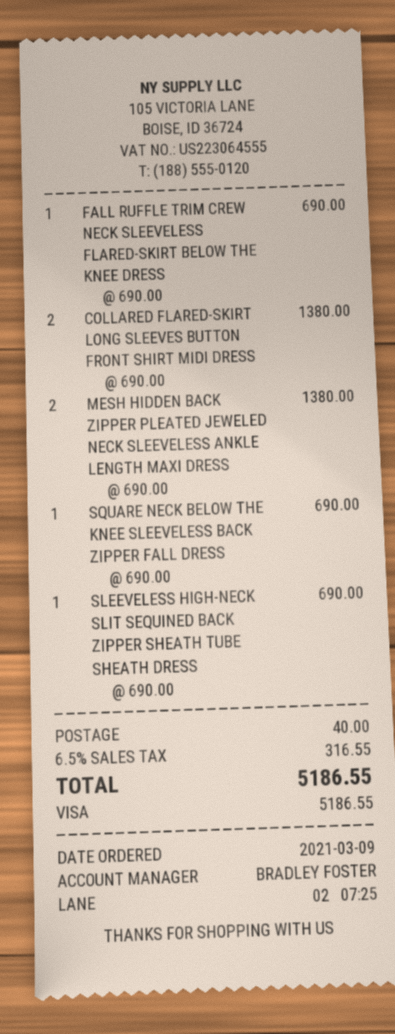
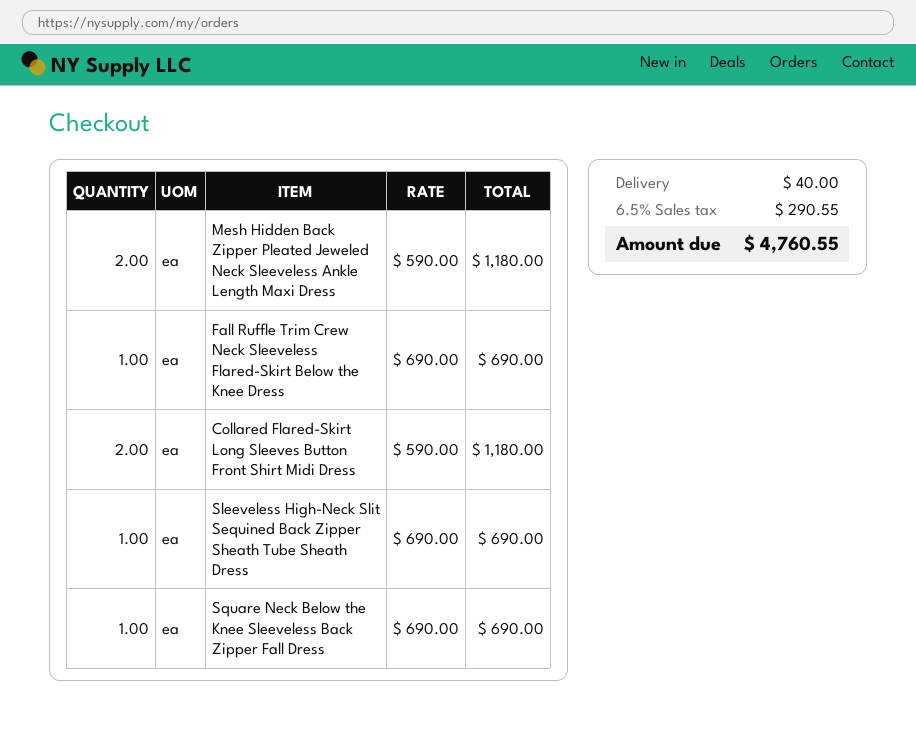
COLLARED FLARED-SKIRT LONG SLEEVES BUTTON FRONT SHIRT MIDI DRESS: 2 x 690.00 = 1380.00 -> 2 x 590.00 = 1180.00
MESH HIDDEN BACK ZIPPER PLEATED JEWELED NECK SLEEVELESS ANKLE LENGTH MAXI DRESS: 2 x 690.00 = 1380.00 -> 2 x 590.00 = 1180.00
tax: 6.5% = 316.55 -> 6.5% = 290.55
total: 5186.55 -> 4760.55

